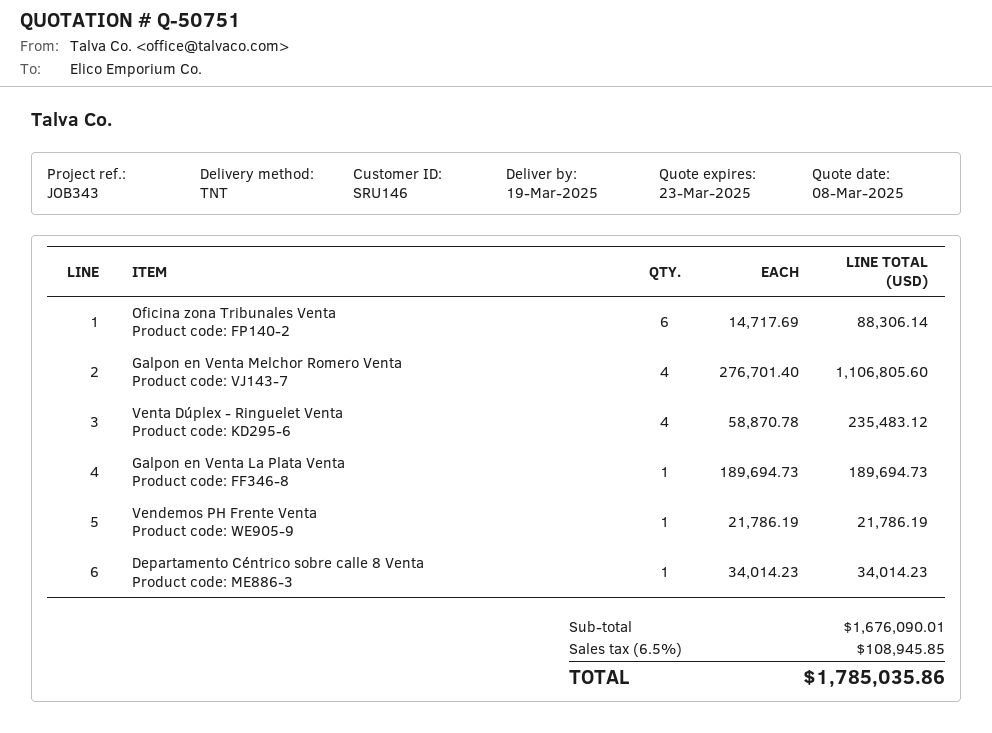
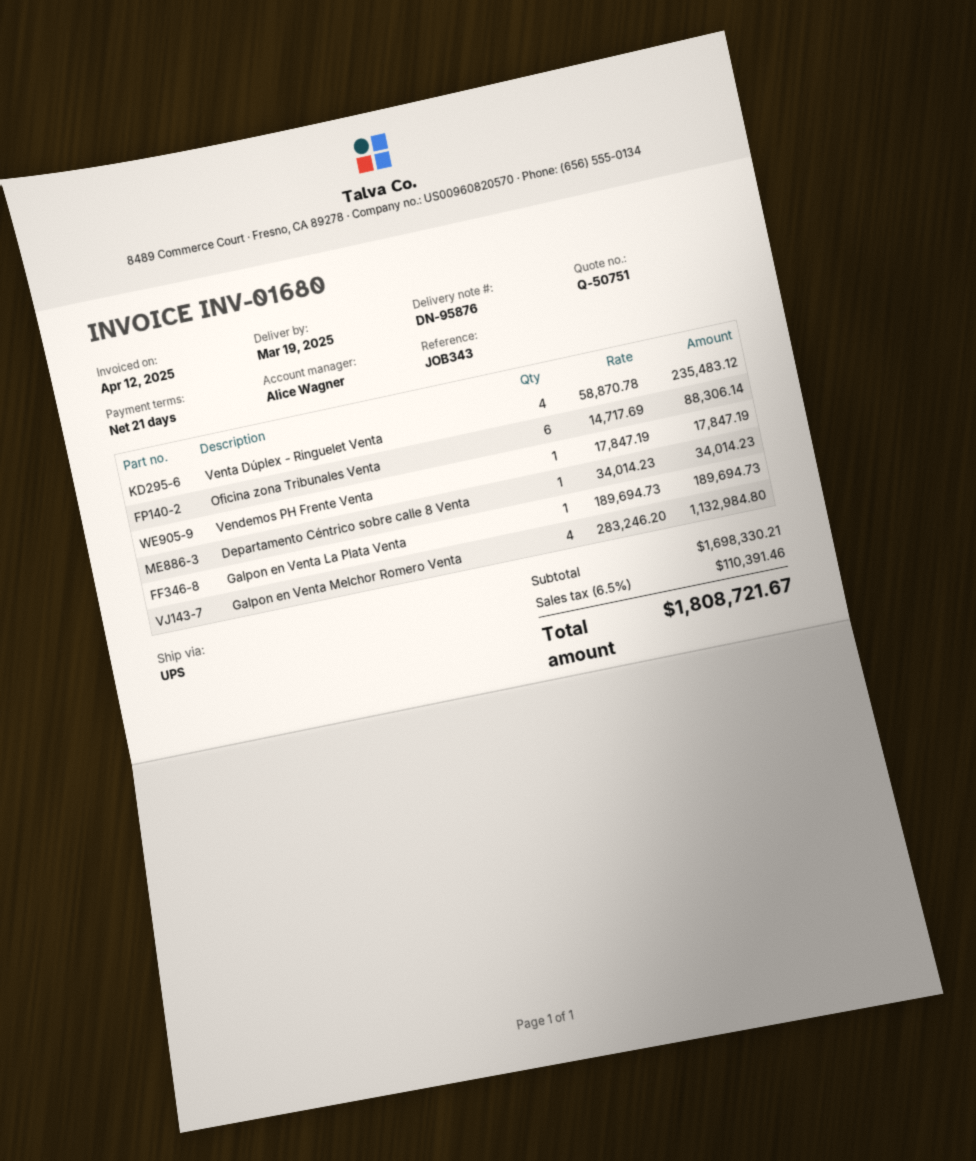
shipping method: TNT -> UPS
Galpon en Venta Melchor Romero Venta: 4 x 276701.40 = 1106805.60 -> 4 x 283246.20 = 1132984.80
Vendemos PH Frente Venta: 1 x 21786.19 = 21786.19 -> 1 x 17847.19 = 17847.19
subtotal: 1676090.01 -> 1698330.21
tax: 6.5% = 108945.85 -> 6.5% = 110391.46
total: 1785035.86 -> 1808721.67

